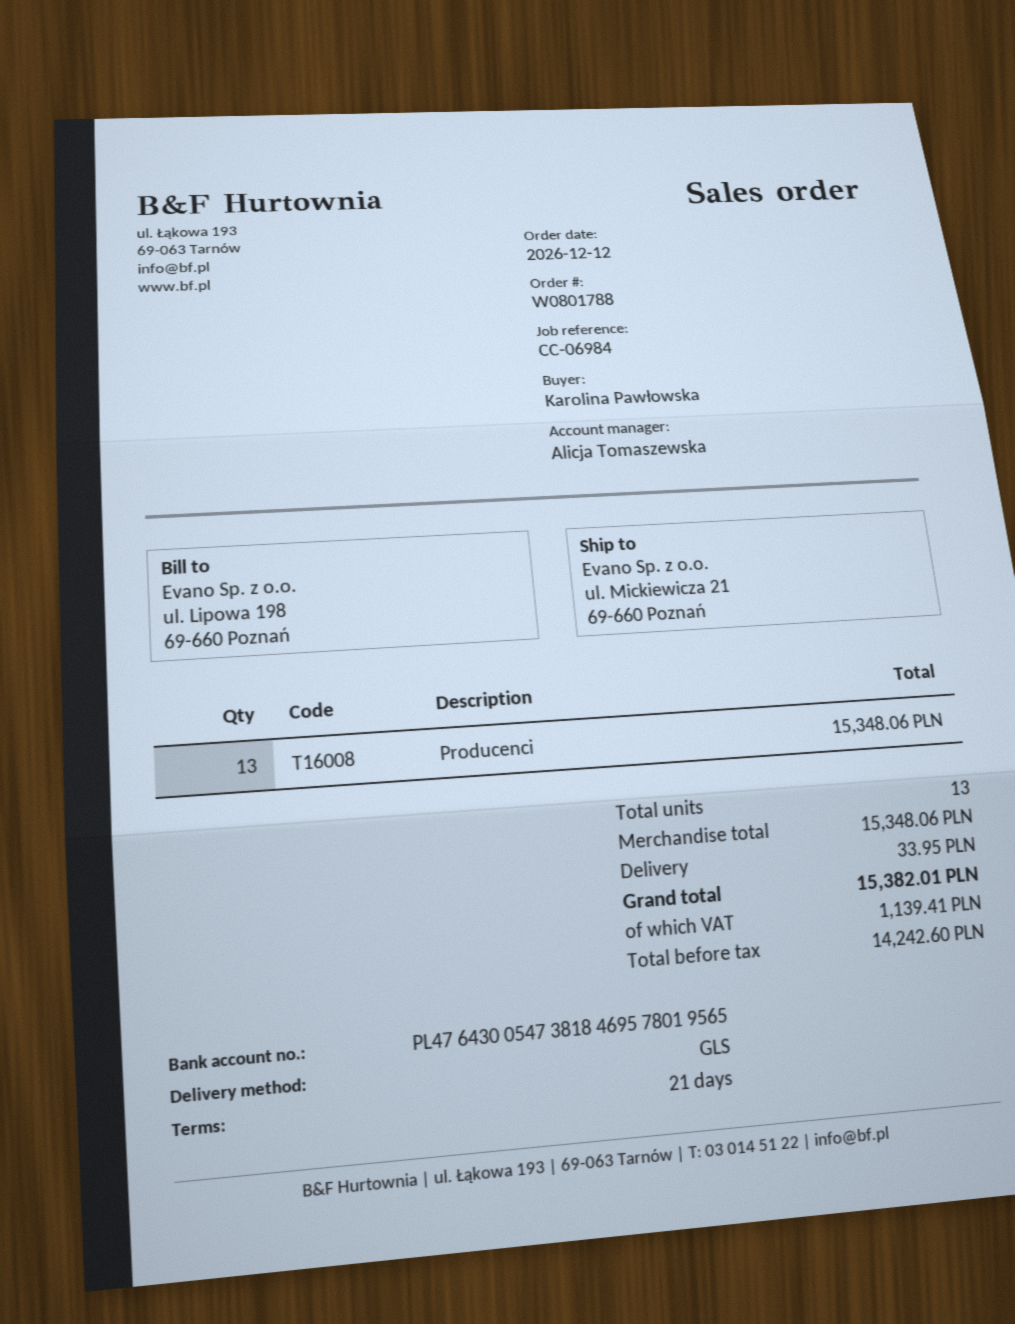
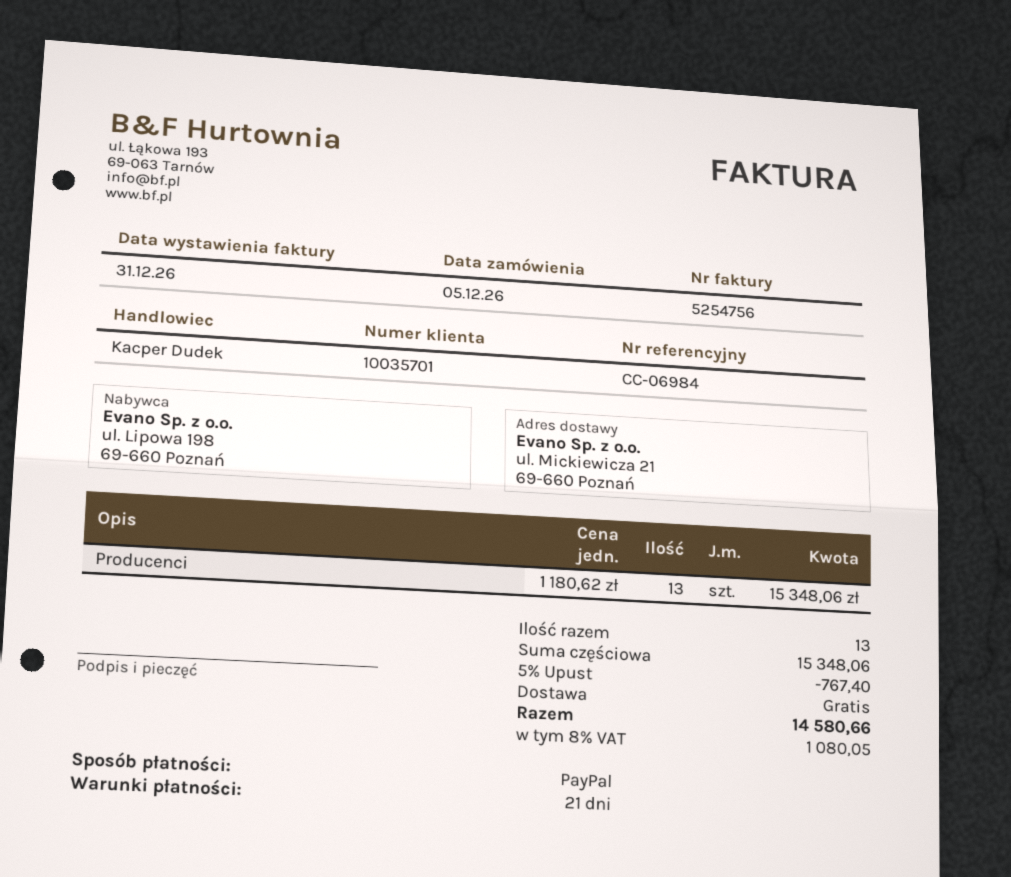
order date: 2026-12-12 -> 2026-12-05
sales rep: Alicja Tomaszewska -> Kacper Dudek
discount: none -> 5% = 767.40
shipping: 33.95 -> 0.00
tax: 1139.41 -> 1080.05
total: 15382.01 -> 14580.66

